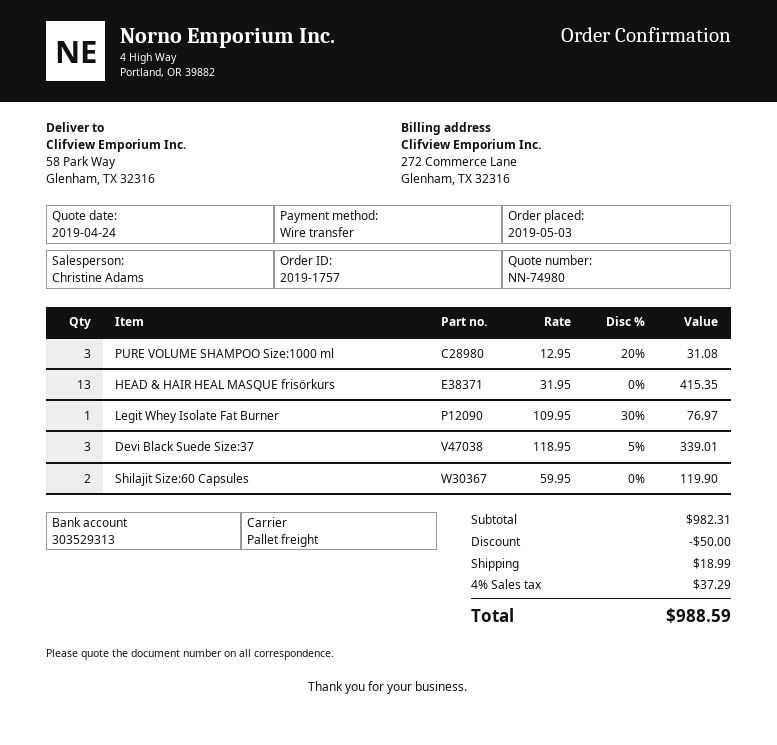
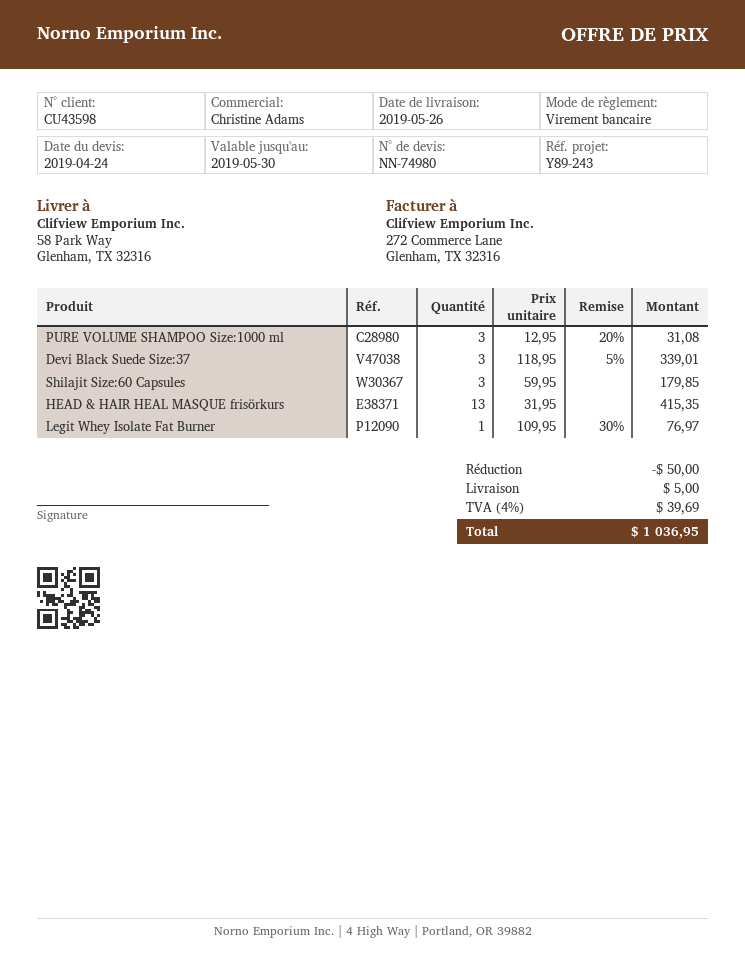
Shilajit Size:60 Capsules: 2 x 59.95 = 119.90 -> 3 x 59.95 = 179.85
shipping: 18.99 -> 5.00
tax: 4% = 37.29 -> 4% = 39.69
total: 988.59 -> 1036.95

